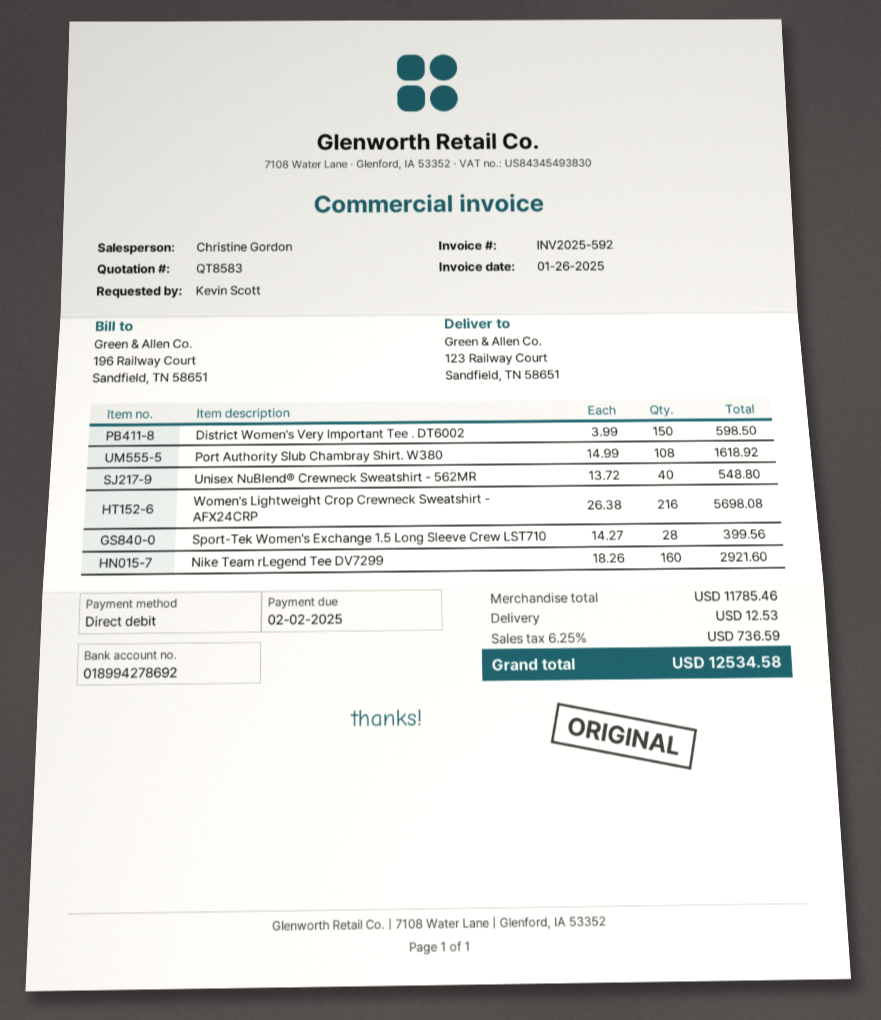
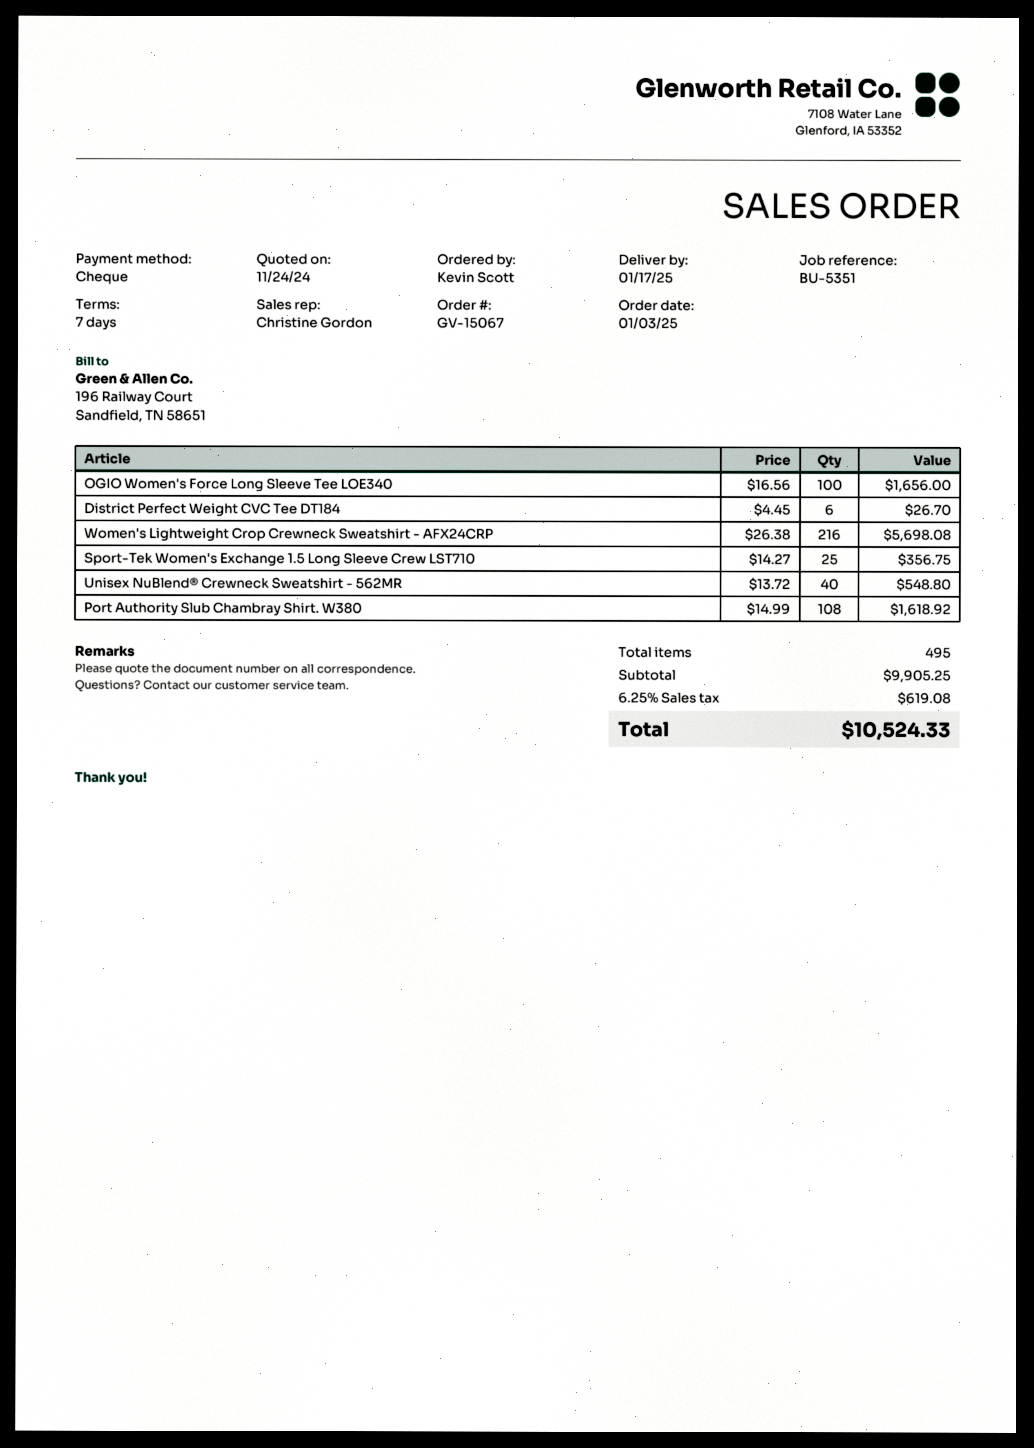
payment method: direct debit -> cheque
District Women's Very Important Tee . DT6002: 150 x 3.99 = 598.50 -> none
Sport-Tek Women's Exchange 1.5 Long Sleeve Crew LST710: 28 x 14.27 = 399.56 -> 25 x 14.27 = 356.75
Nike Team rLegend Tee DV7299: 160 x 18.26 = 2921.60 -> none
OGIO Women's Force Long Sleeve Tee LOE340: none -> 100 x 16.56 = 1656.00
District Perfect Weight CVC Tee DT184: none -> 6 x 4.45 = 26.70
subtotal: 11785.46 -> 9905.25
shipping: 12.53 -> none
tax: 6.25% = 736.59 -> 6.25% = 619.08
total: 12534.58 -> 10524.33

